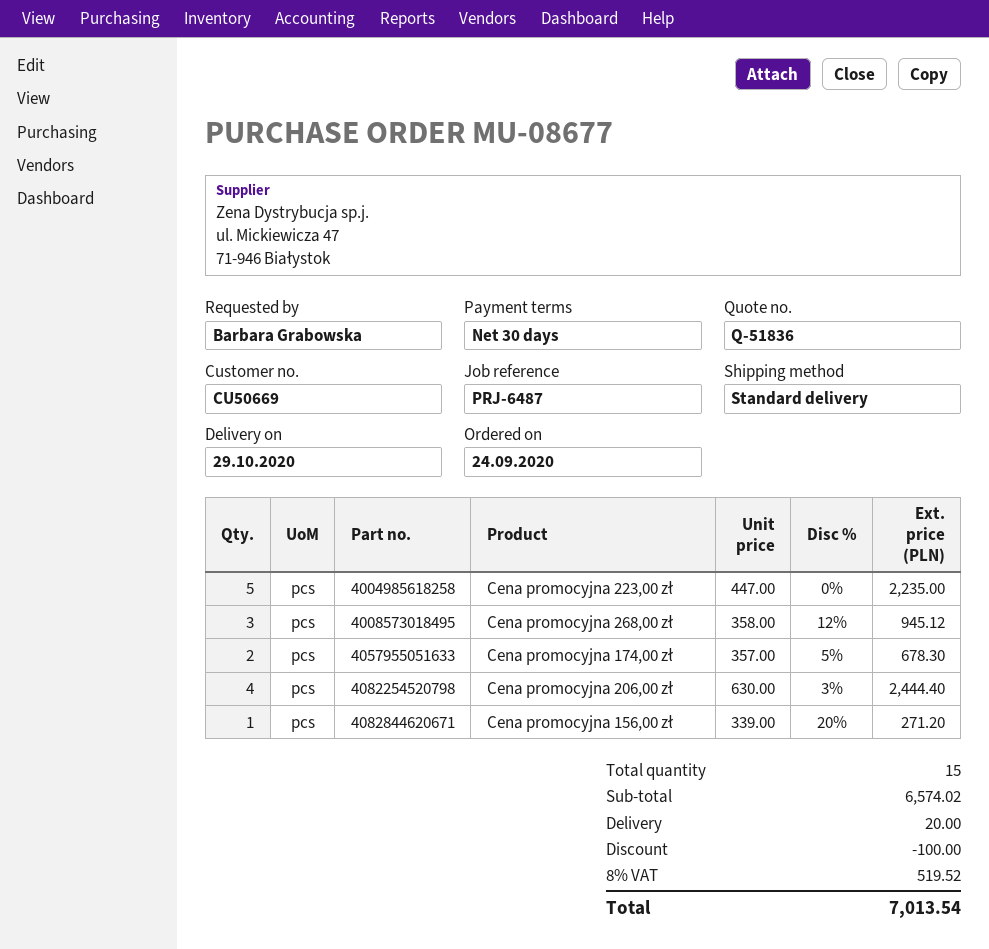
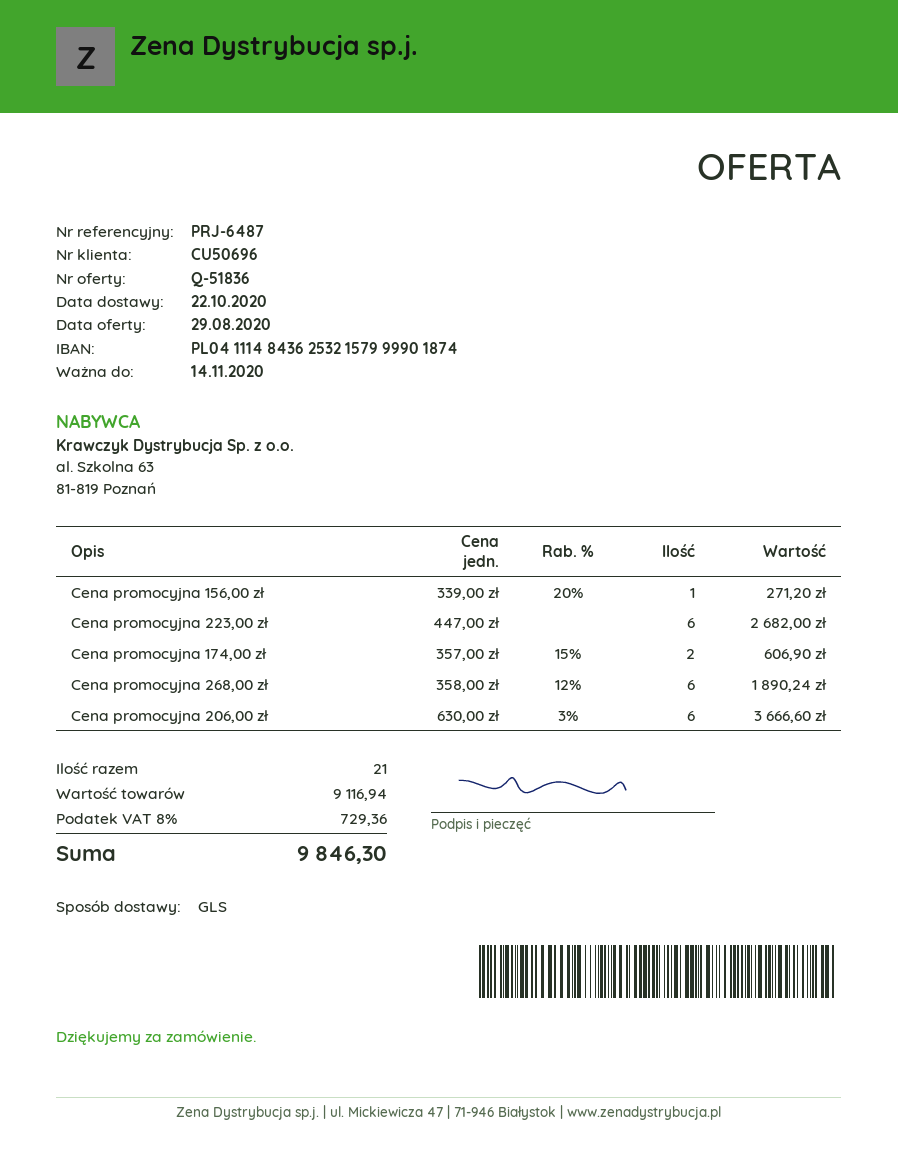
delivery date: 2020-10-29 -> 2020-10-22
customer number: CU50669 -> CU50696
shipping method: standard -> GLS
Cena promocyjna 223,00 zł: 5 x 447.00 = 2235.00 -> 6 x 447.00 = 2682.00
Cena promocyjna 268,00 zł: 3 x 358.00 - 12% = 945.12 -> 6 x 358.00 - 12% = 1890.24
Cena promocyjna 174,00 zł: 2 x 357.00 - 5% = 678.30 -> 2 x 357.00 - 15% = 606.90
Cena promocyjna 206,00 zł: 4 x 630.00 - 3% = 2444.40 -> 6 x 630.00 - 3% = 3666.60
total quantity: 15 -> 21
subtotal: 6574.02 -> 9116.94
discount: 100.00 -> none
shipping: 20.00 -> none
tax: 8% = 519.52 -> 8% = 729.36
total: 7013.54 -> 9846.30

